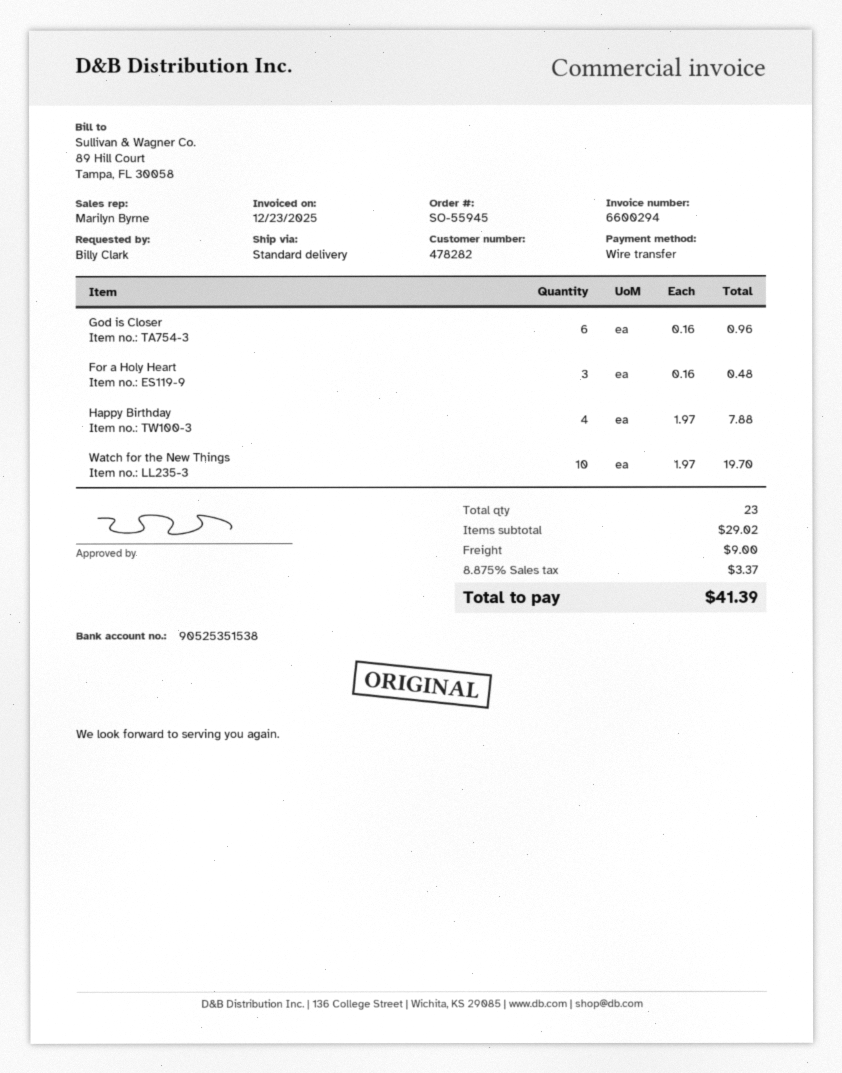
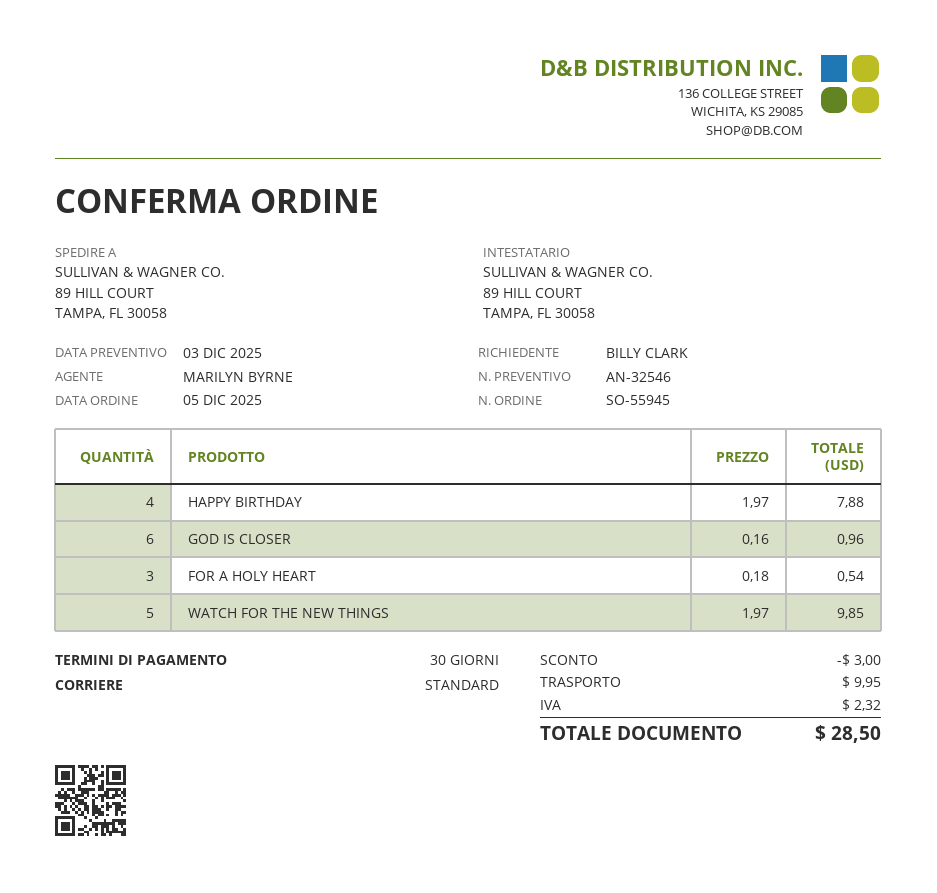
For a Holy Heart: 3 x 0.16 = 0.48 -> 3 x 0.18 = 0.54
Watch for the New Things: 10 x 1.97 = 19.70 -> 5 x 1.97 = 9.85
discount: none -> 3.00
shipping: 9.00 -> 9.95
tax: 3.37 -> 2.32
total: 41.39 -> 28.50

